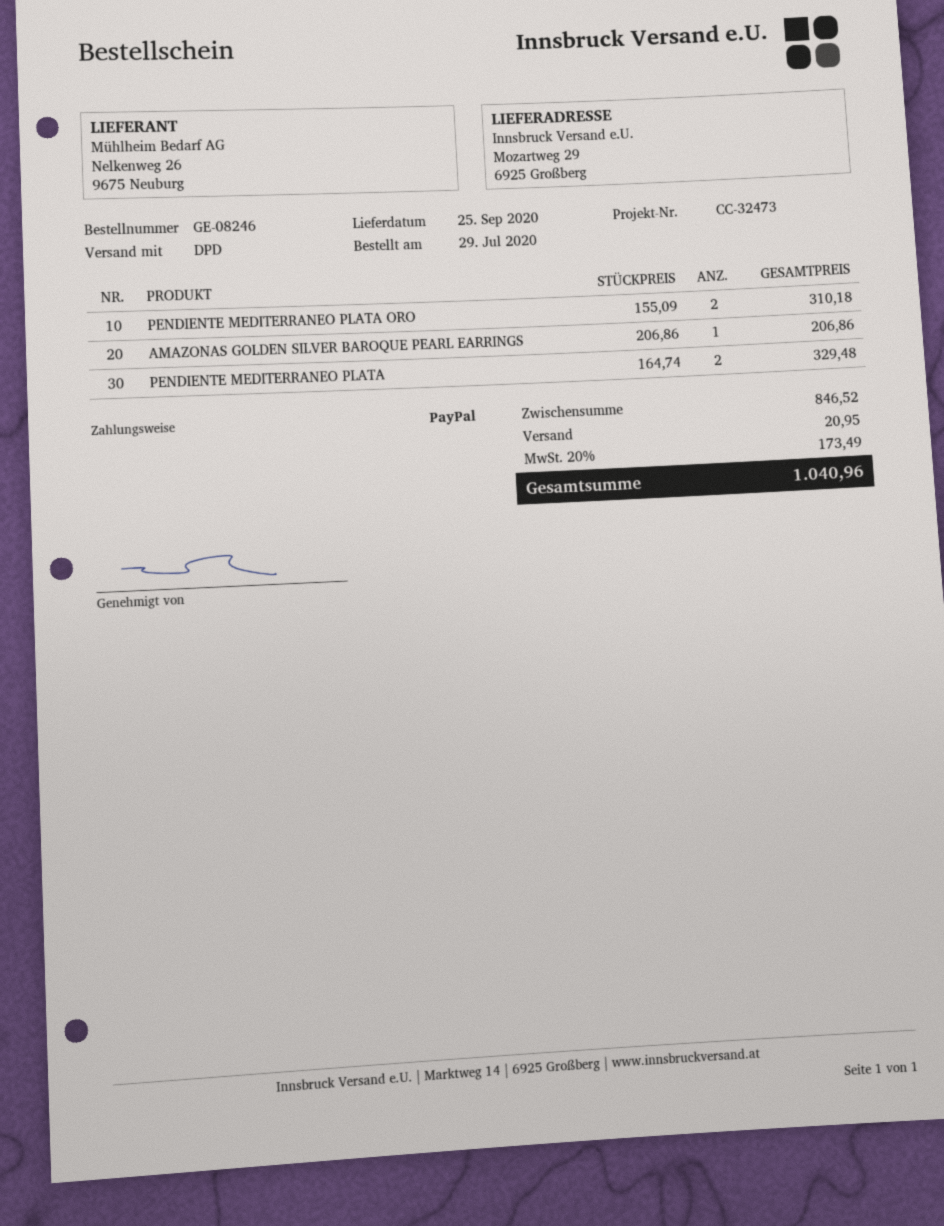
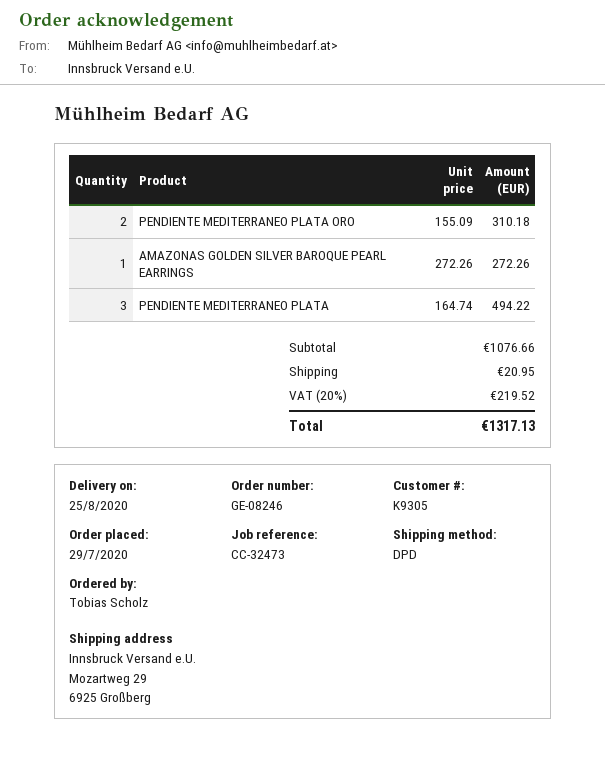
delivery date: 2020-09-25 -> 2020-08-25
AMAZONAS GOLDEN SILVER BAROQUE PEARL EARRINGS: 1 x 206.86 = 206.86 -> 1 x 272.26 = 272.26
PENDIENTE MEDITERRANEO PLATA: 2 x 164.74 = 329.48 -> 3 x 164.74 = 494.22
subtotal: 846.52 -> 1076.66
tax: 20% = 173.49 -> 20% = 219.52
total: 1040.96 -> 1317.13

